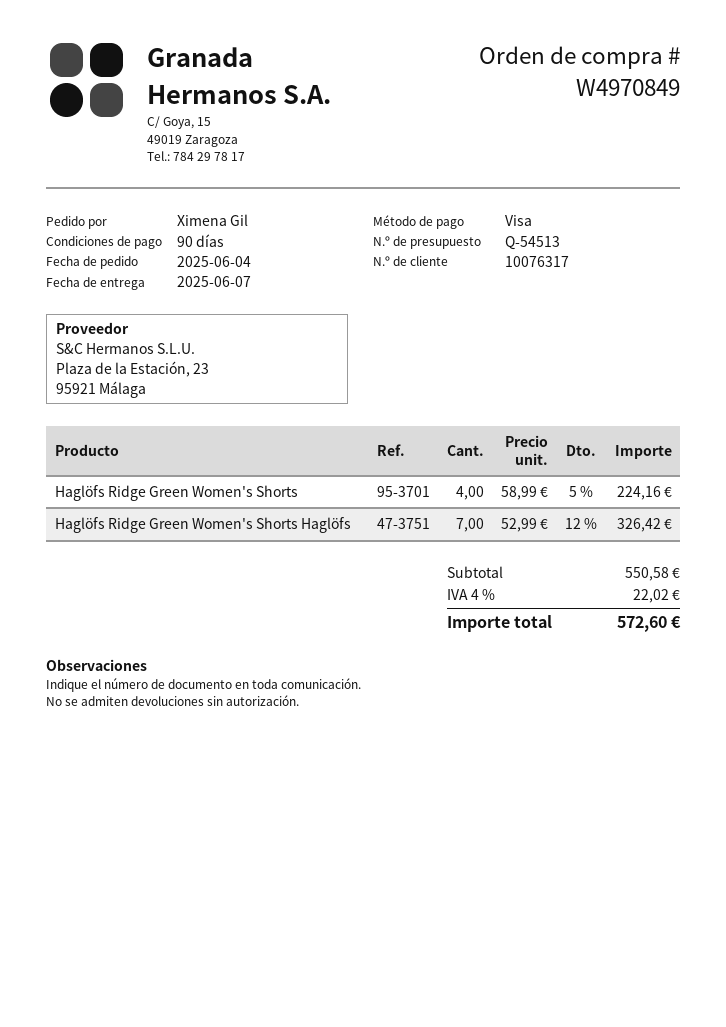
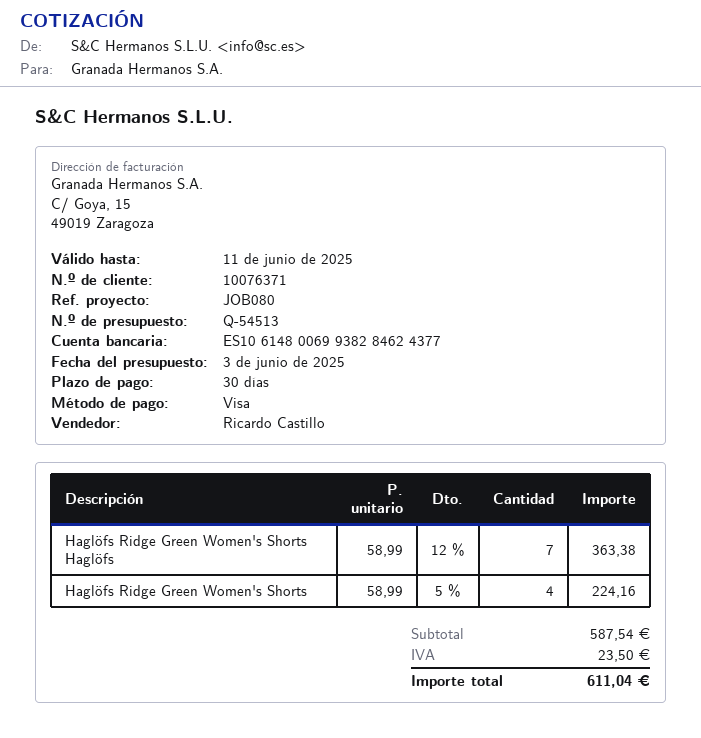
payment terms: 90 days -> 30 days
customer number: 10076317 -> 10076371
Haglöfs Ridge Green Women's Shorts Haglöfs: 7 x 52.99 - 12% = 326.42 -> 7 x 58.99 - 12% = 363.38
subtotal: 550.58 -> 587.54
tax: 22.02 -> 23.50
total: 572.60 -> 611.04

